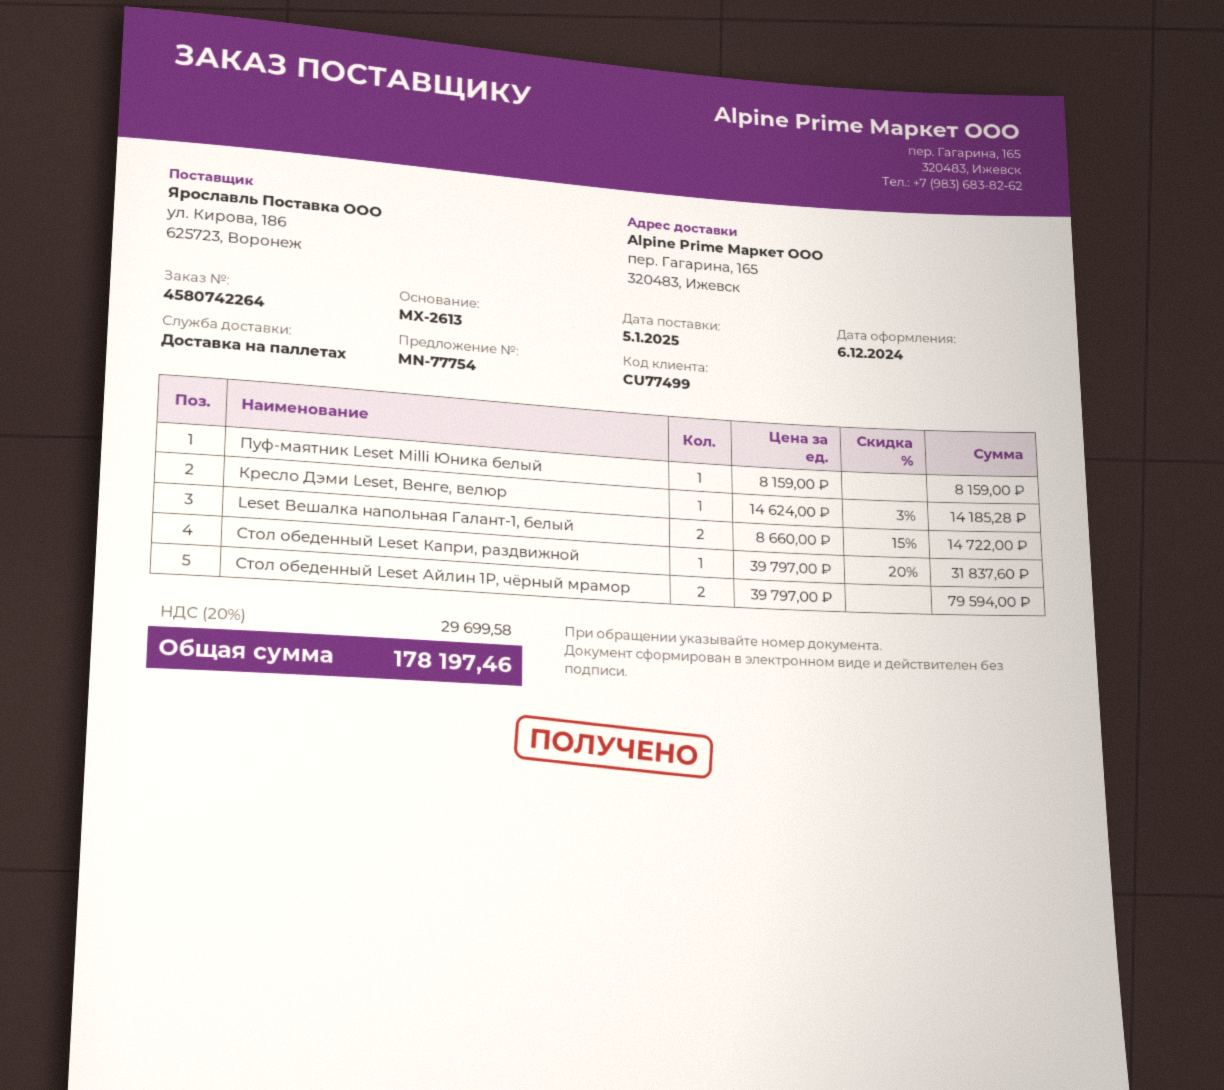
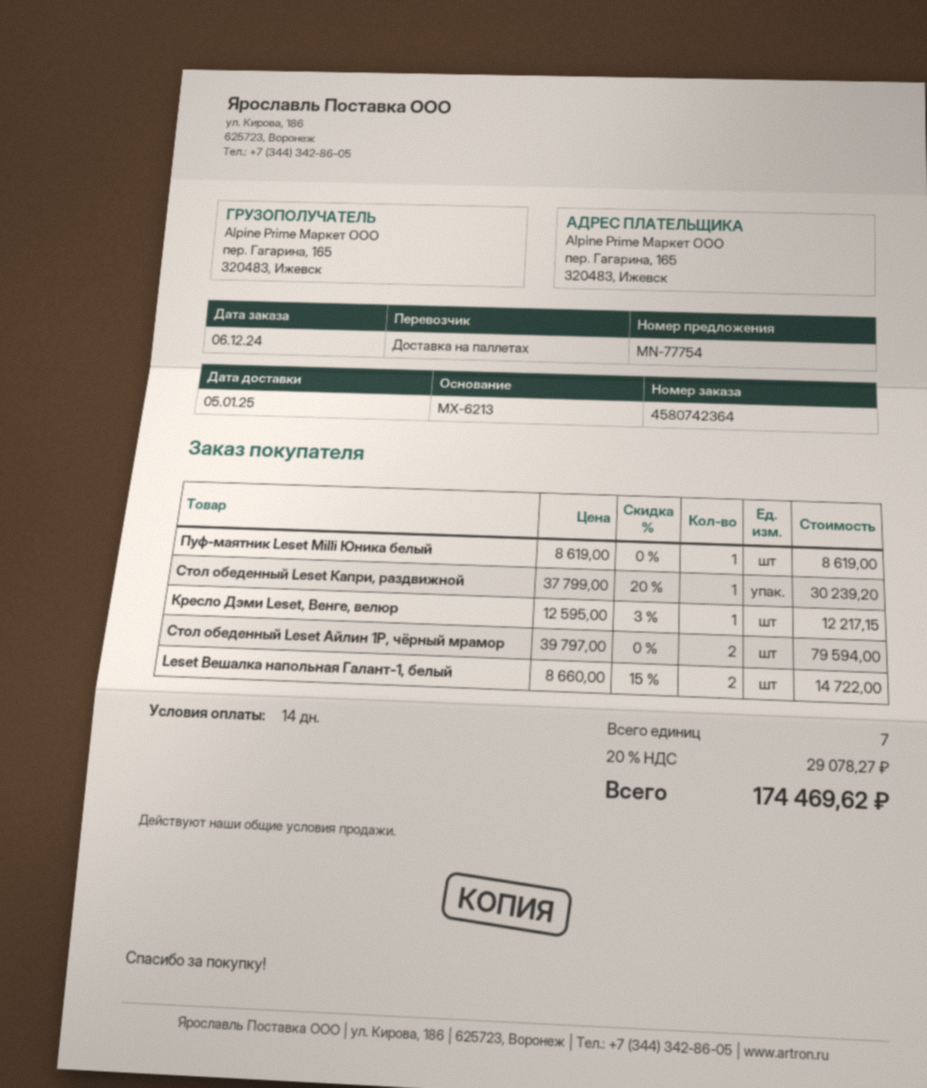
order number: 4580742264 -> 4580742364
reference: MX-2613 -> MX-6213
Пуф-маятник Leset Milli Юника белый: 1 x 8159.00 = 8159.00 -> 1 x 8619.00 = 8619.00
Кресло Дэми Leset, Венге, велюр: 1 x 14624.00 - 3% = 14185.28 -> 1 x 12595.00 - 3% = 12217.15
Стол обеденный Leset Капри, раздвижной: 1 x 39797.00 - 20% = 31837.60 -> 1 x 37799.00 - 20% = 30239.20
tax: 20% = 29699.58 -> 20% = 29078.27
total: 178197.46 -> 174469.62

